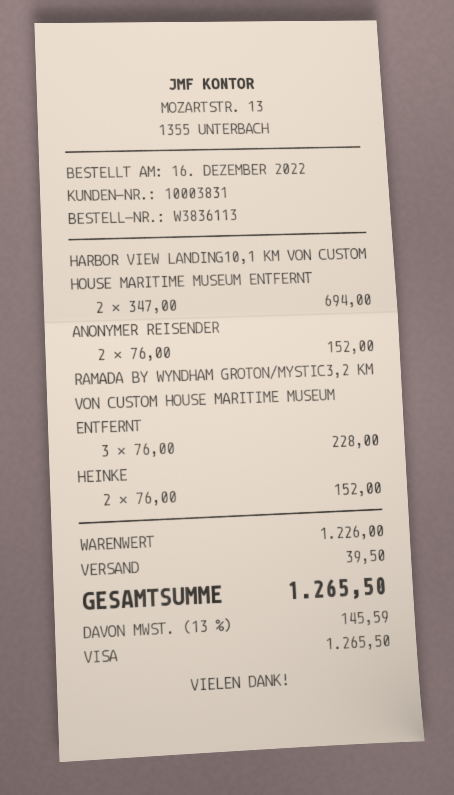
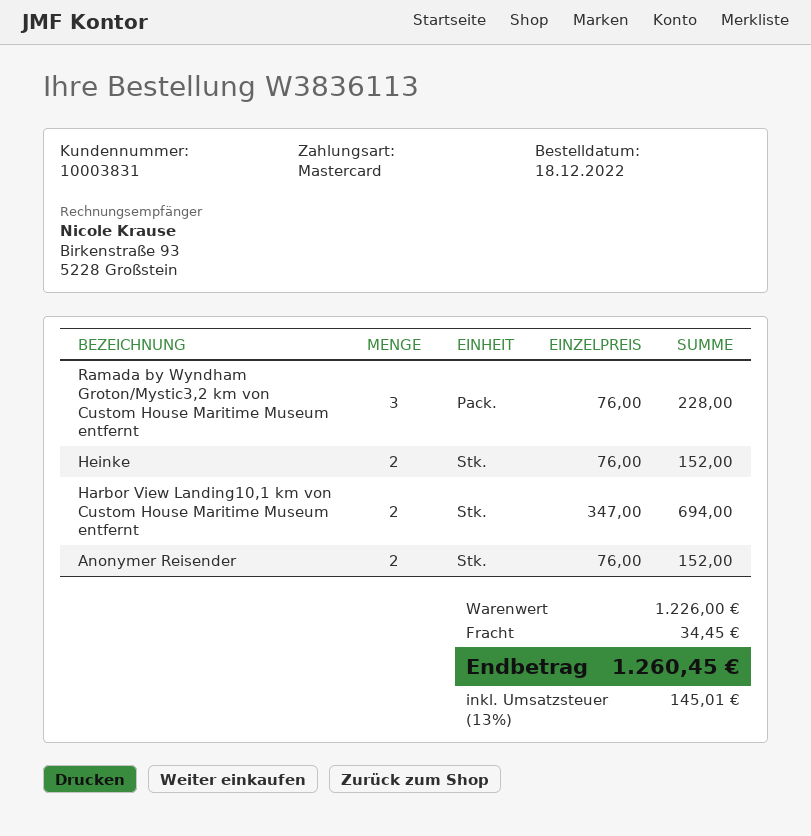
order date: 2022-12-16 -> 2022-12-18
payment method: Visa -> Mastercard
shipping: 39.50 -> 34.45
tax: 13% = 145.59 -> 13% = 145.01
total: 1265.50 -> 1260.45

